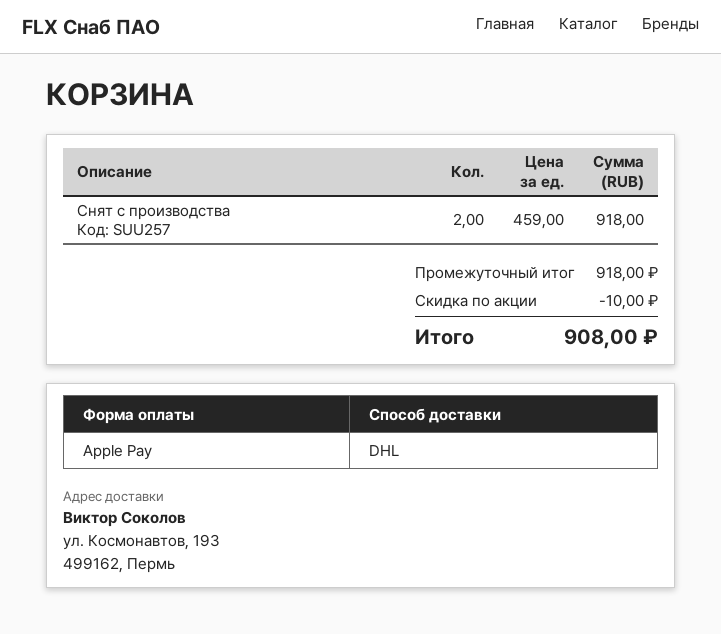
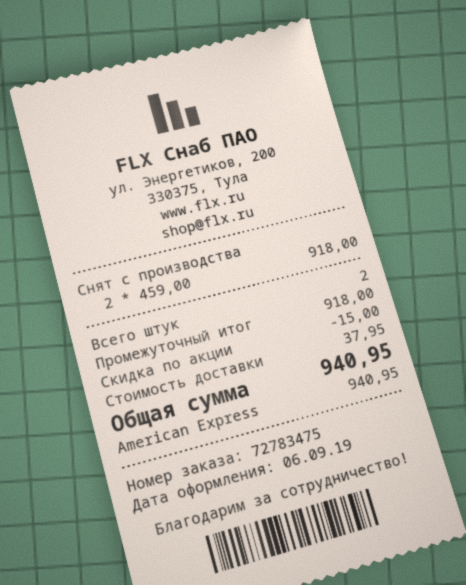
payment method: Apple Pay -> American Express
discount: 10.00 -> 15.00
shipping: none -> 37.95
total: 908.00 -> 940.95

